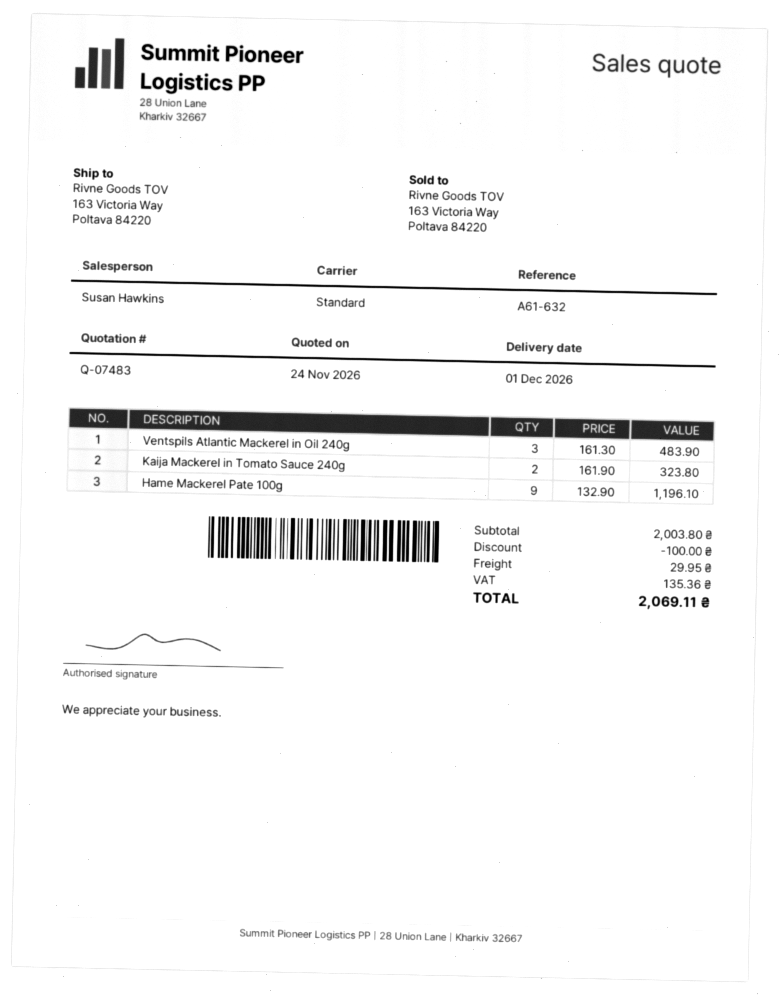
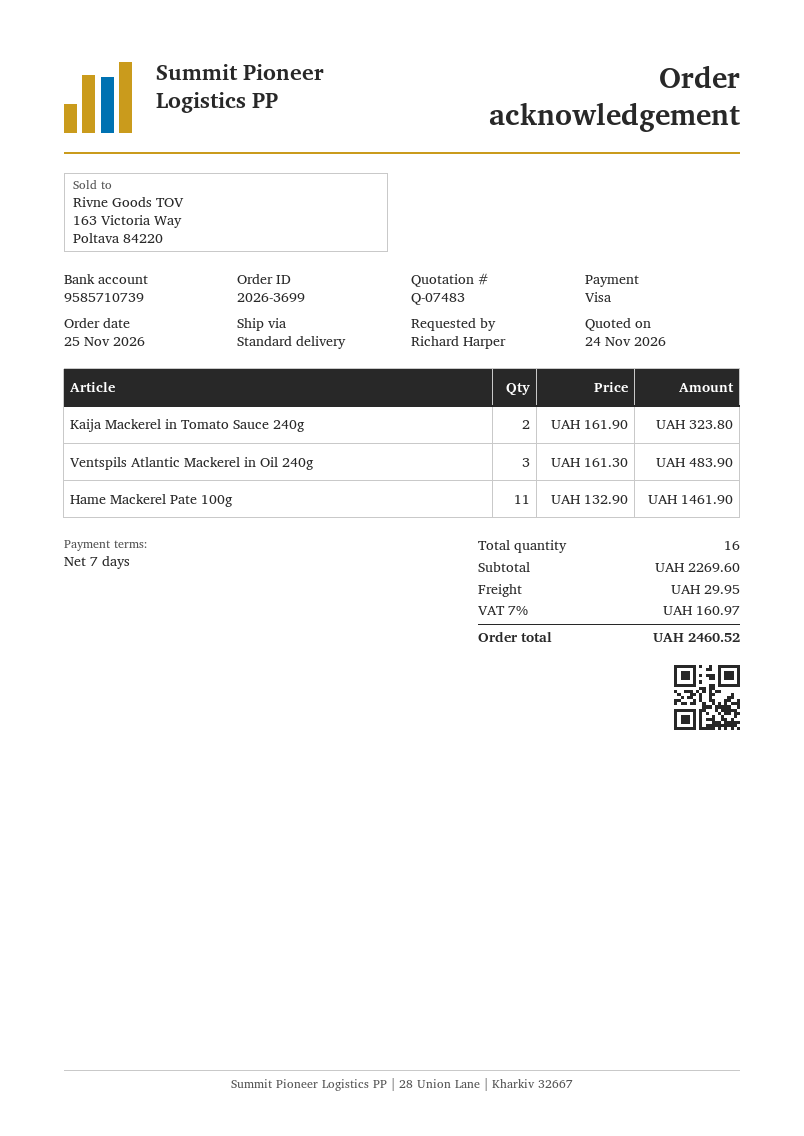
Hame Mackerel Pate 100g: 9 x 132.90 = 1196.10 -> 11 x 132.90 = 1461.90
subtotal: 2003.80 -> 2269.60
discount: 100.00 -> none
tax: 135.36 -> 160.97
total: 2069.11 -> 2460.52

